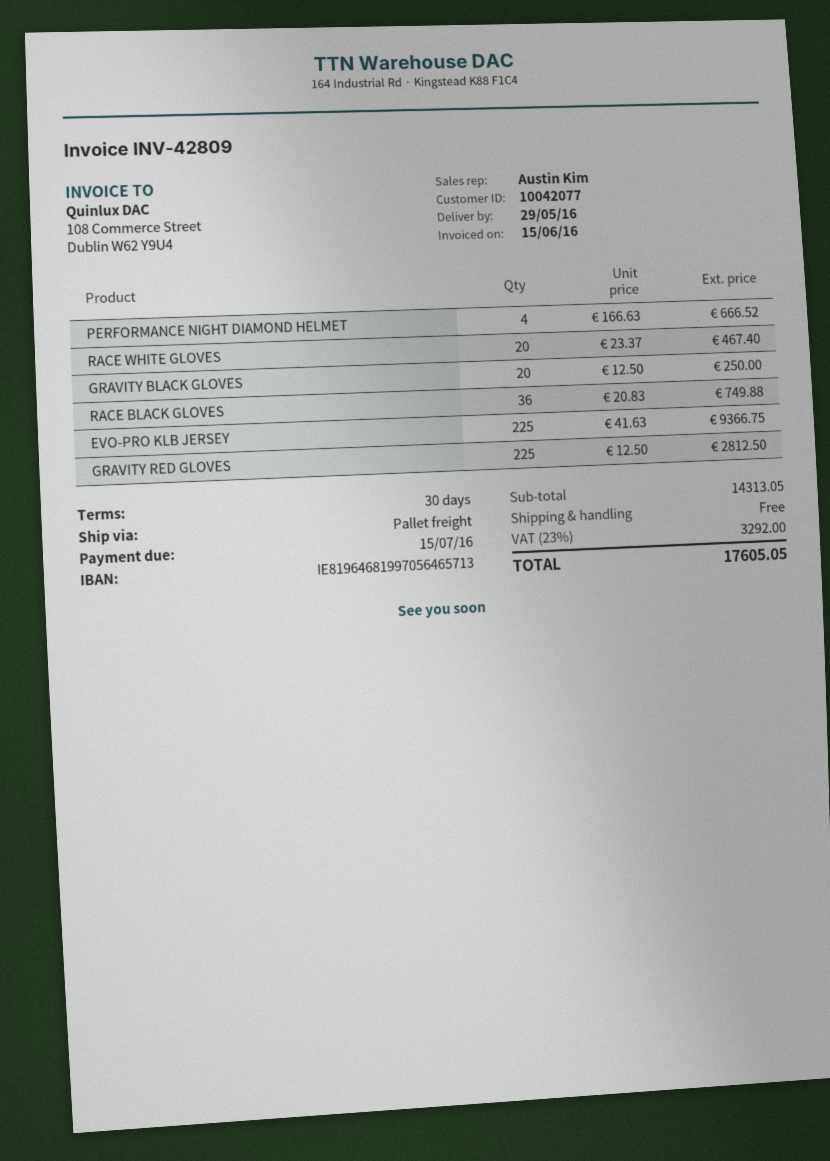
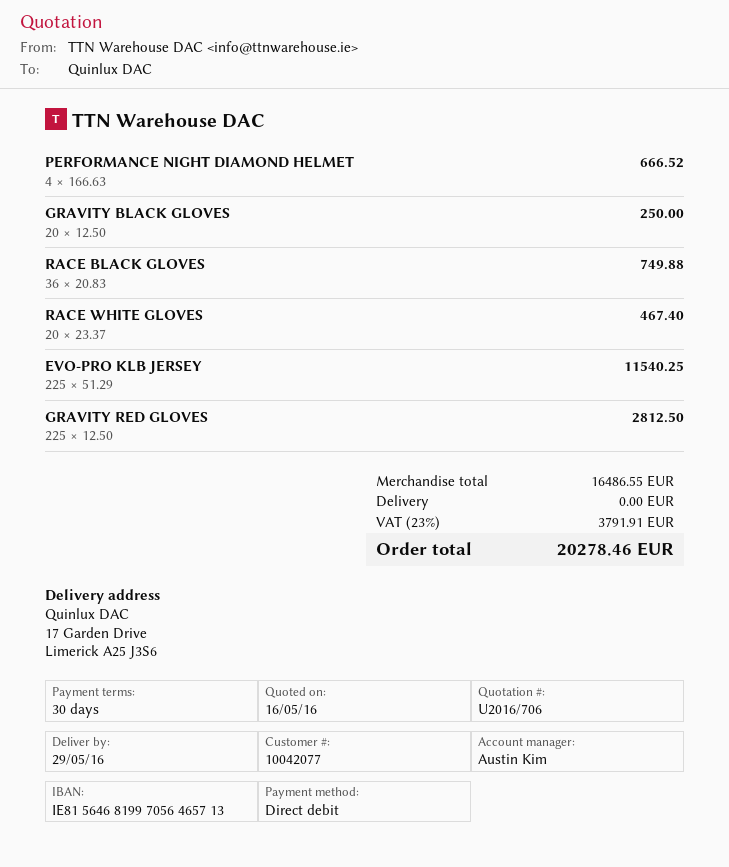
bank account: IE81964681997056465713 -> IE81564681997056465713
EVO-PRO KLB JERSEY: 225 x 41.63 = 9366.75 -> 225 x 51.29 = 11540.25
subtotal: 14313.05 -> 16486.55
tax: 23% = 3292.00 -> 23% = 3791.91
total: 17605.05 -> 20278.46

